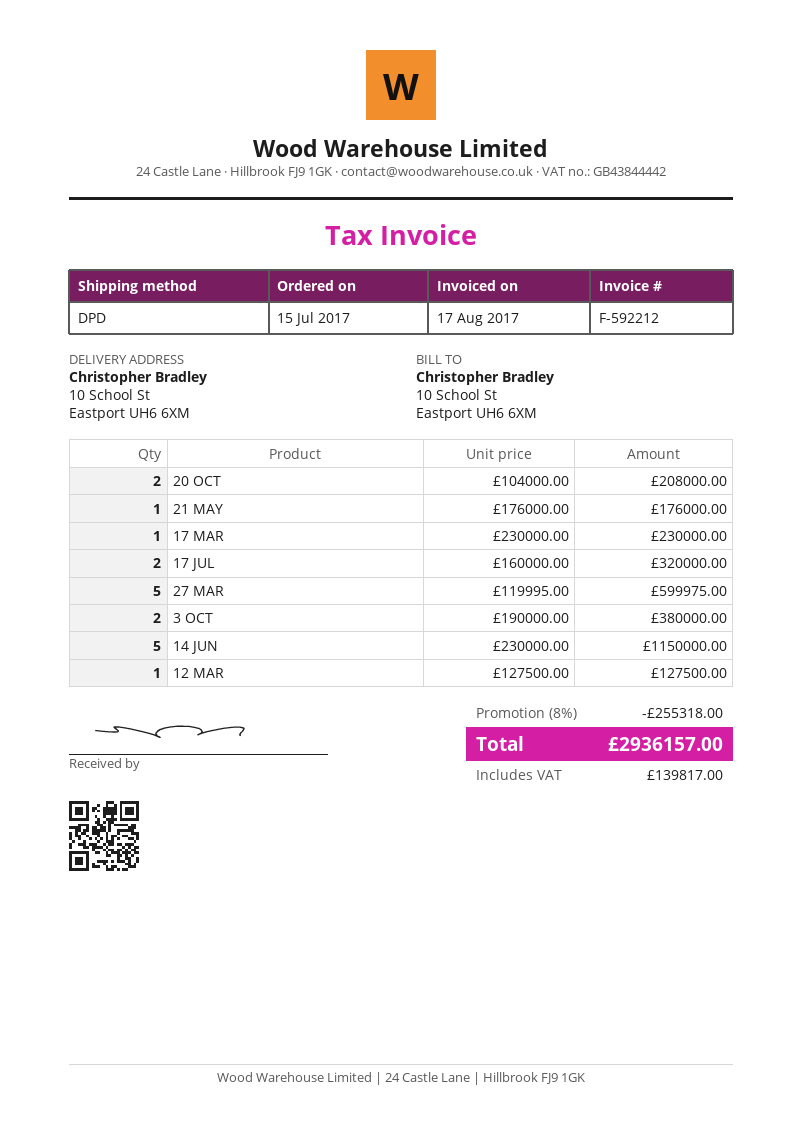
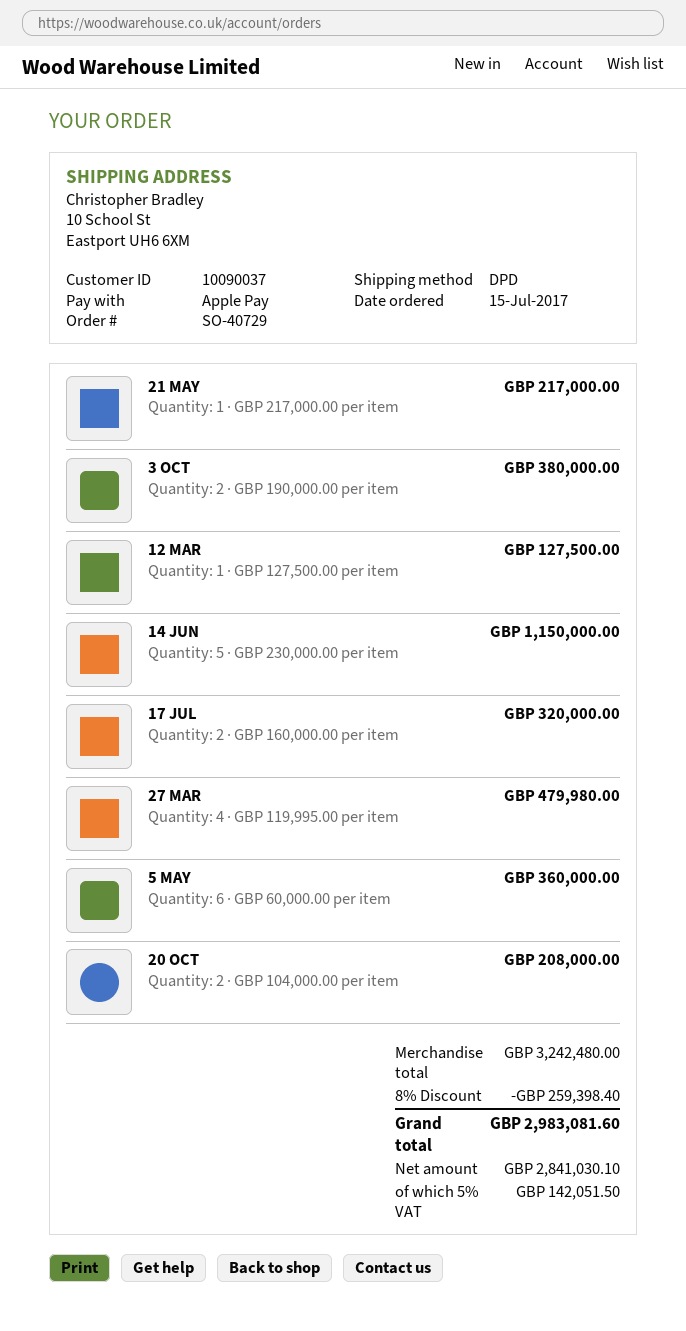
21 MAY: 1 x 176000.00 = 176000.00 -> 1 x 217000.00 = 217000.00
17 MAR: 1 x 230000.00 = 230000.00 -> none
27 MAR: 5 x 119995.00 = 599975.00 -> 4 x 119995.00 = 479980.00
5 MAY: none -> 6 x 60000.00 = 360000.00
discount: 8% = 255318.00 -> 8% = 259398.40
tax: 139817.00 -> 142051.50
total: 2936157.00 -> 2983081.60

